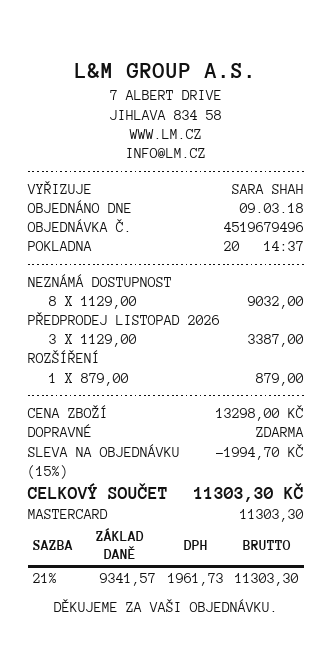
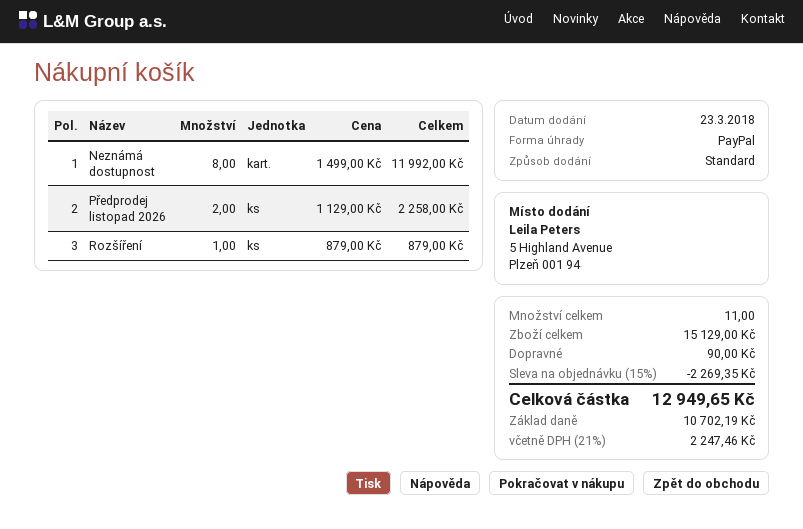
payment method: Mastercard -> PayPal
NEZNÁMÁ DOSTUPNOST: 8 x 1129.00 = 9032.00 -> 8 x 1499.00 = 11992.00
PŘEDPRODEJ LISTOPAD 2026: 3 x 1129.00 = 3387.00 -> 2 x 1129.00 = 2258.00
subtotal: 13298.00 -> 15129.00
discount: 15% = 1994.70 -> 15% = 2269.35
shipping: 0.00 -> 90.00
net: 9341.57 -> 10702.19
tax: 21% = 1961.73 -> 21% = 2247.46
total: 11303.30 -> 12949.65

